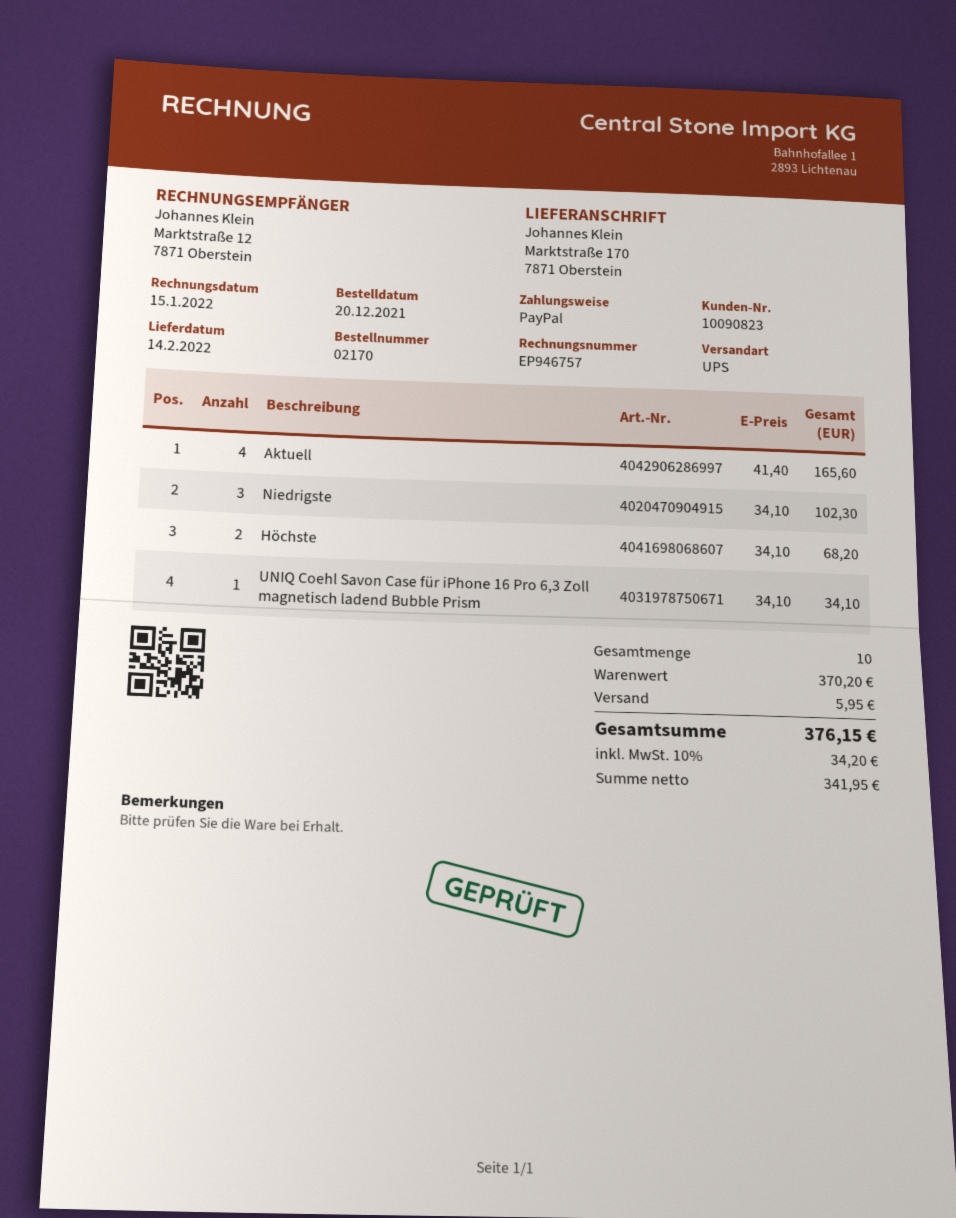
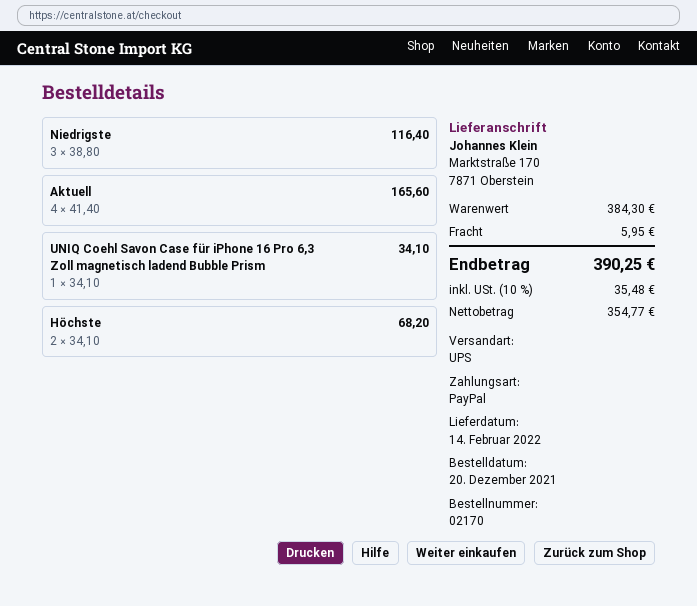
Niedrigste: 3 x 34.10 = 102.30 -> 3 x 38.80 = 116.40
subtotal: 370.20 -> 384.30
net: 341.95 -> 354.77
tax: 10% = 34.20 -> 10% = 35.48
total: 376.15 -> 390.25

